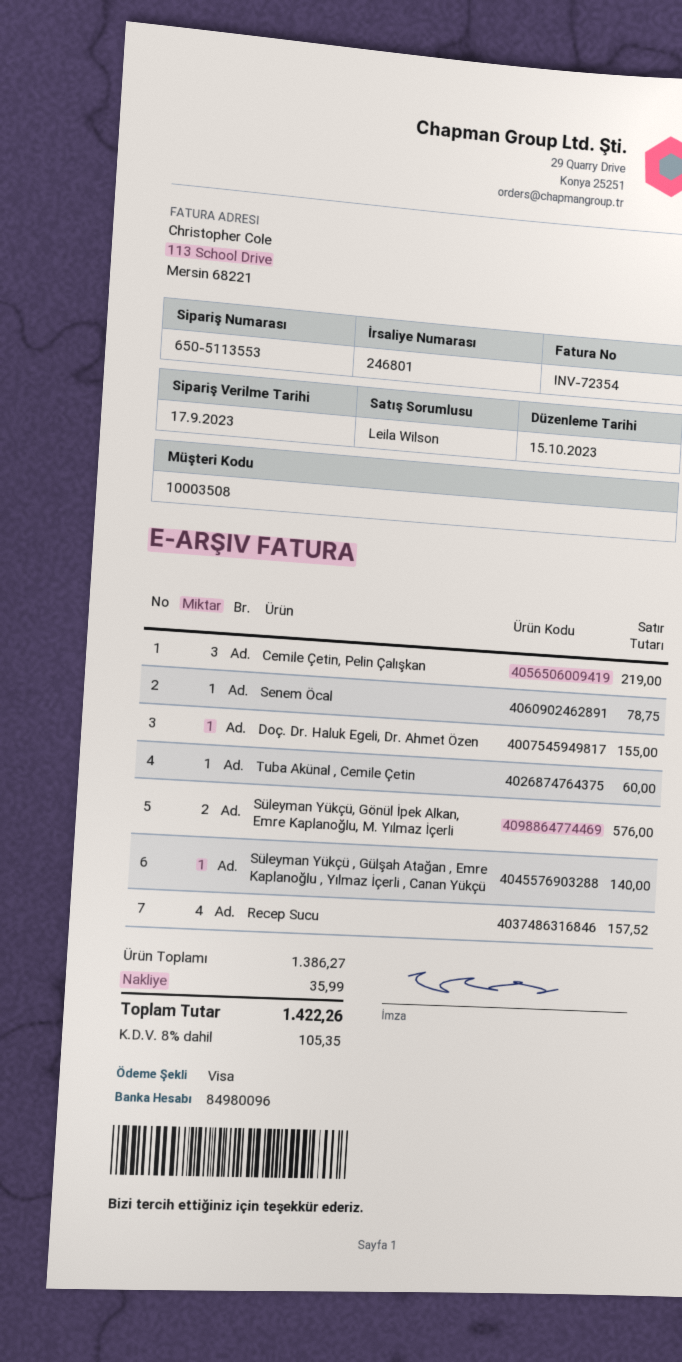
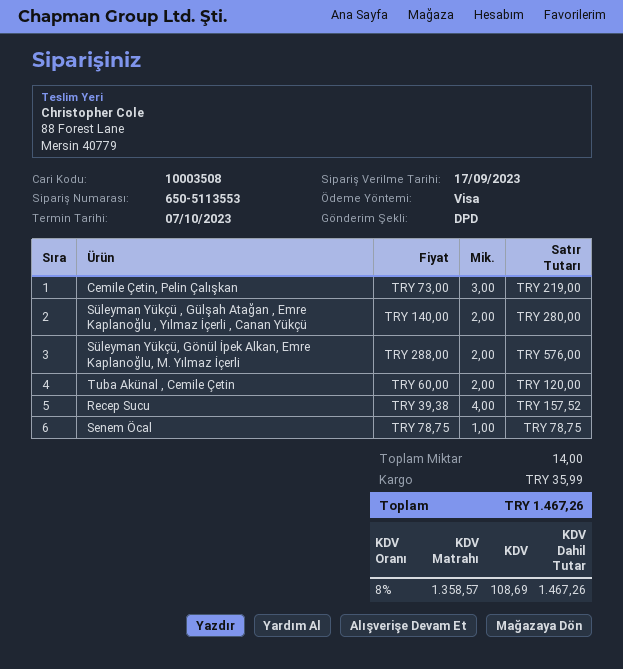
Doç. Dr. Haluk Egeli, Dr. Ahmet Özen: 1 for 155.00 -> none
Tuba Akünal , Cemile Çetin: 1 for 60.00 -> 2 for 120.00
Süleyman Yükçü , Gülşah Atağan , Emre Kaplanoğlu , Yılmaz İçerli , Canan Yükçü: 1 for 140.00 -> 2 for 280.00
tax: 8% = 105.35 -> 8% = 108.69
total: 1422.26 -> 1467.26

